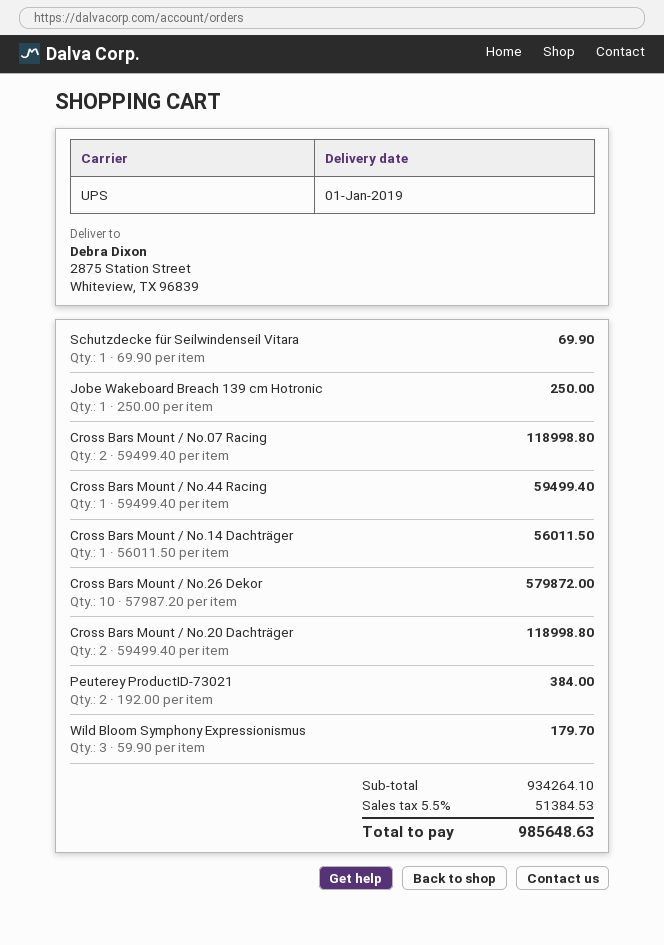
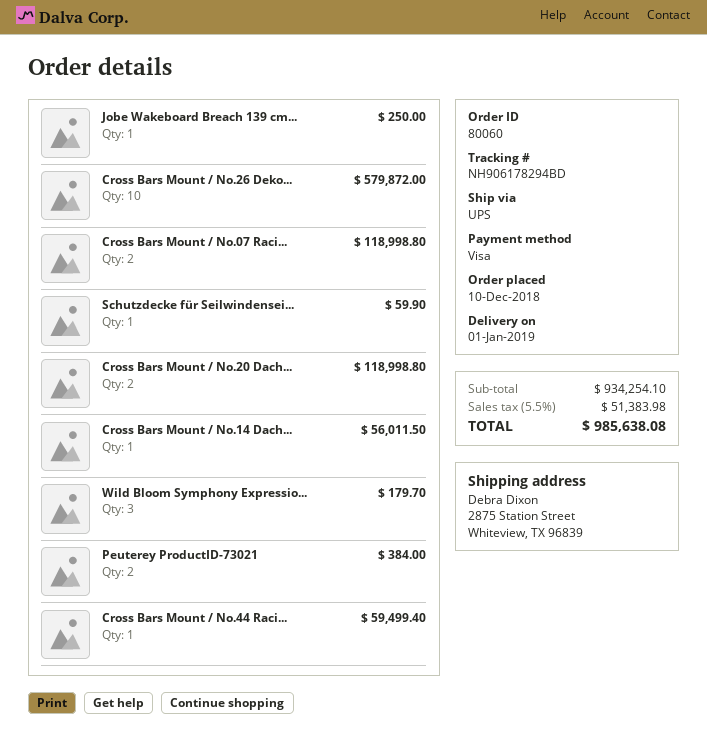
Schutzdecke für Seilwindenseil Vitara: 1 for 69.90 -> 1 for 59.90
subtotal: 934264.10 -> 934254.10
tax: 5.5% = 51384.53 -> 5.5% = 51383.98
total: 985648.63 -> 985638.08

